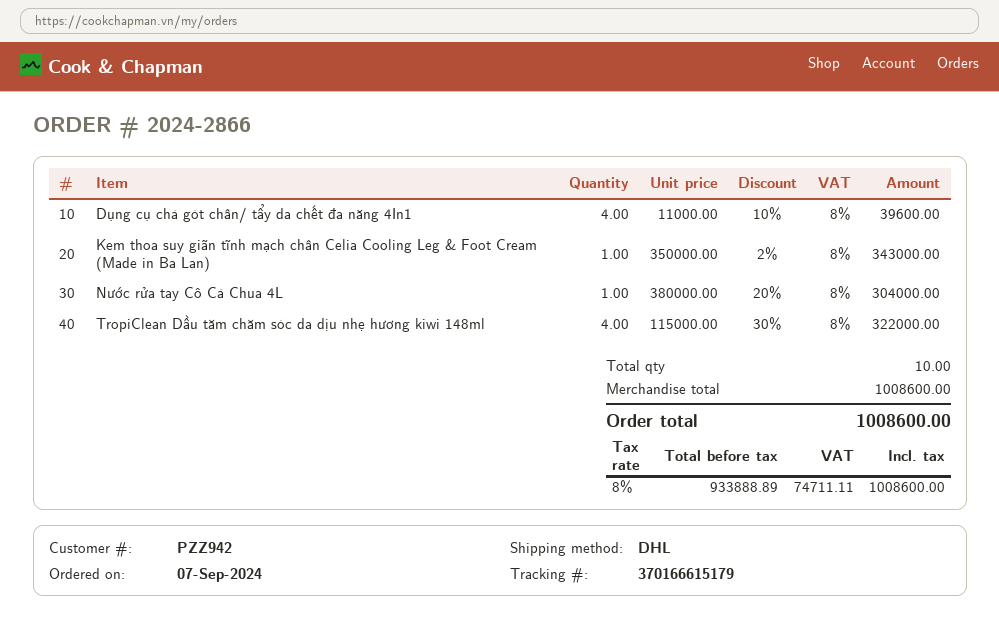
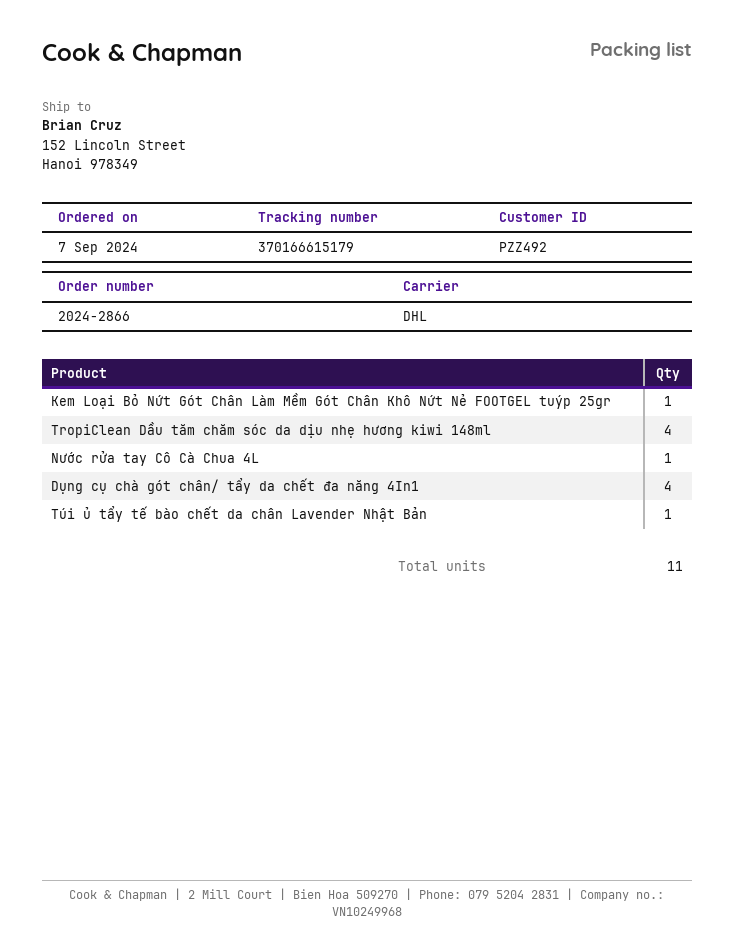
customer number: PZZ942 -> PZZ492
Kem thoa suy giãn tĩnh mạch chân Celia Cooling Leg & Foot Cream (Made in Ba Lan): 1 -> none
Kem Loại Bỏ Nứt Gót Chân Làm Mềm Gót Chân Khô Nứt Nẻ FOOTGEL tuýp 25gr: none -> 1
Túi ủ tẩy tế bào chết da chân Lavender Nhật Bản: none -> 1
total quantity: 10 -> 11

